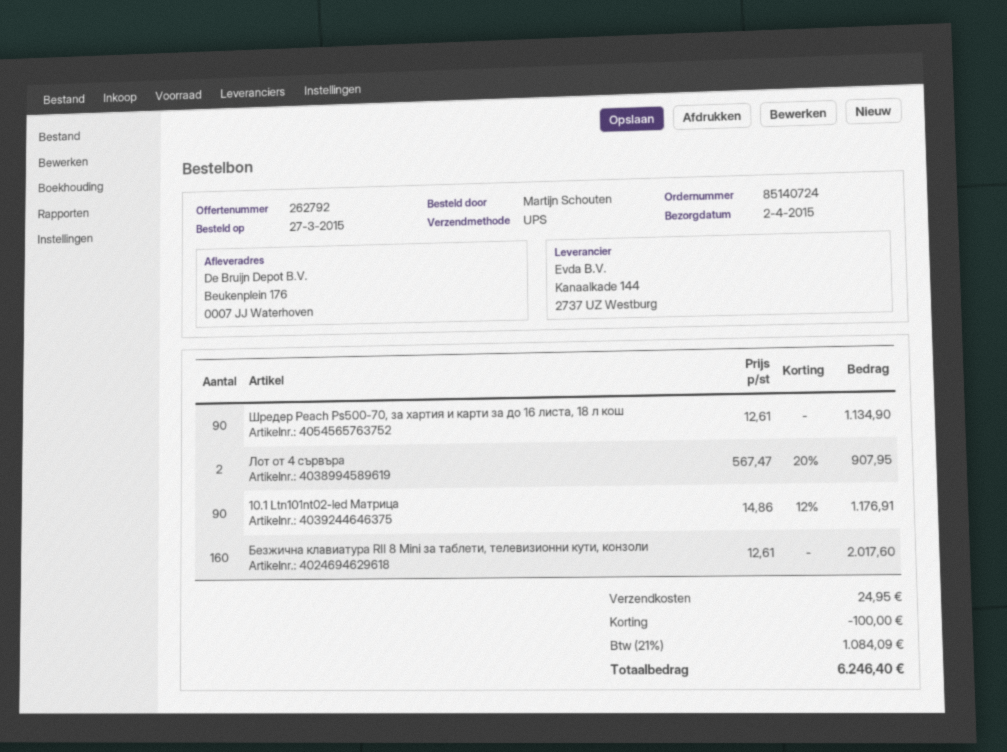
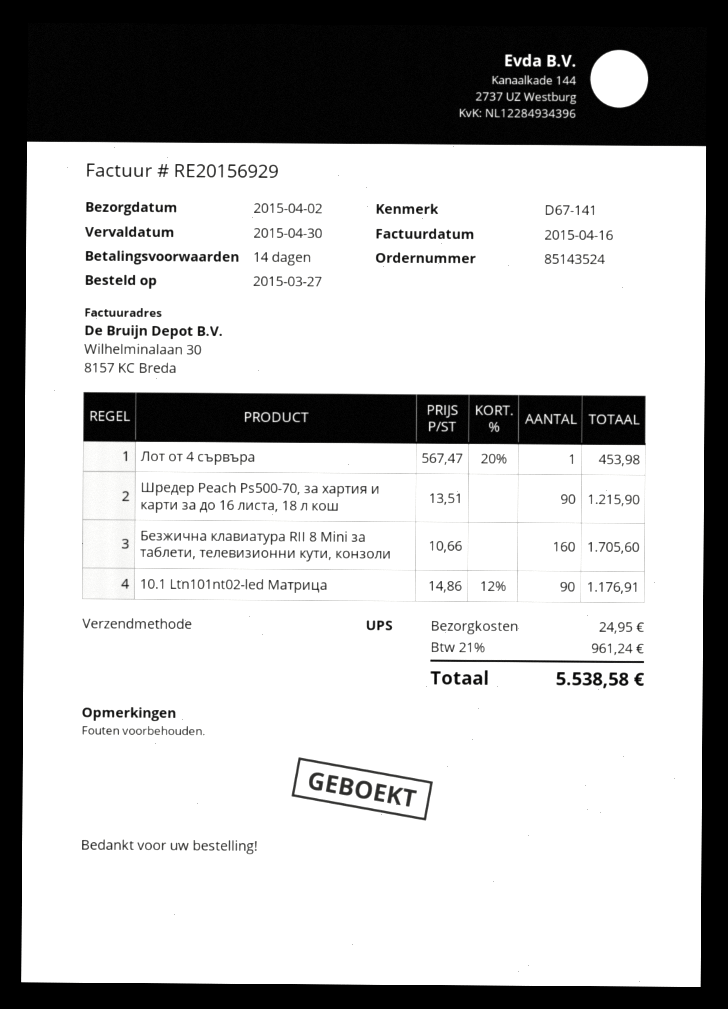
order number: 85140724 -> 85143524
Шредер Peach Ps500-70, за хартия и карти за до 16 листа, 18 л кош: 90 x 12.61 = 1134.90 -> 90 x 13.51 = 1215.90
Лот от 4 сървъра: 2 x 567.47 - 20% = 907.95 -> 1 x 567.47 - 20% = 453.98
Безжична клавиатура RII 8 Mini за таблети, телевизионни кути, конзоли: 160 x 12.61 = 2017.60 -> 160 x 10.66 = 1705.60
discount: 100.00 -> none
tax: 21% = 1084.09 -> 21% = 961.24
total: 6246.40 -> 5538.58

